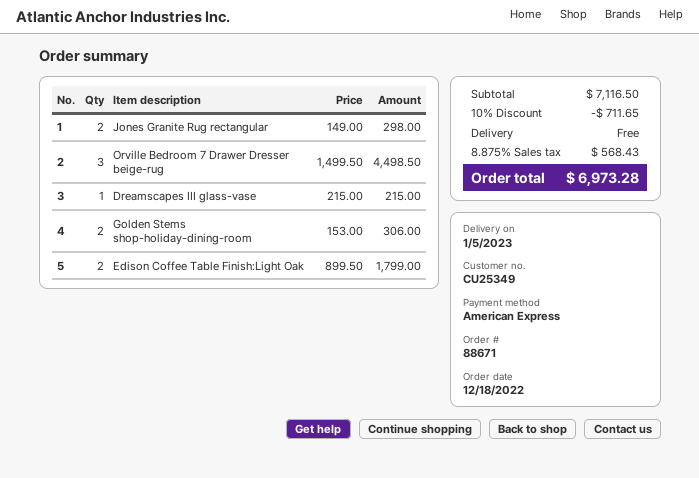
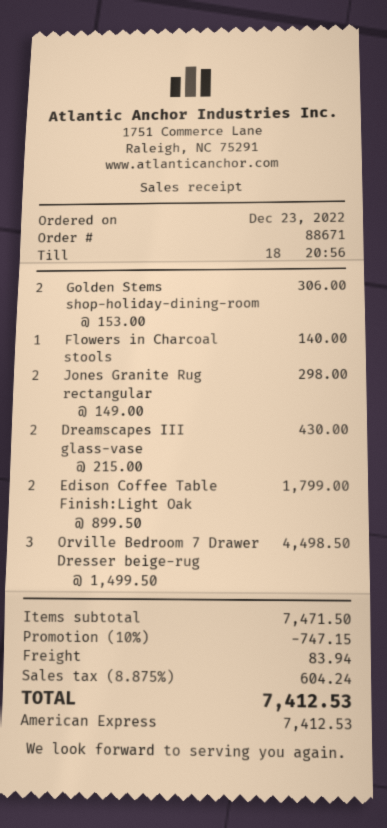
order date: 2022-12-18 -> 2022-12-23
Dreamscapes III glass-vase: 1 x 215.00 = 215.00 -> 2 x 215.00 = 430.00
Flowers in Charcoal stools: none -> 1 x 140.00 = 140.00
subtotal: 7116.50 -> 7471.50
discount: 10% = 711.65 -> 10% = 747.15
shipping: 0.00 -> 83.94
tax: 8.875% = 568.43 -> 8.875% = 604.24
total: 6973.28 -> 7412.53

